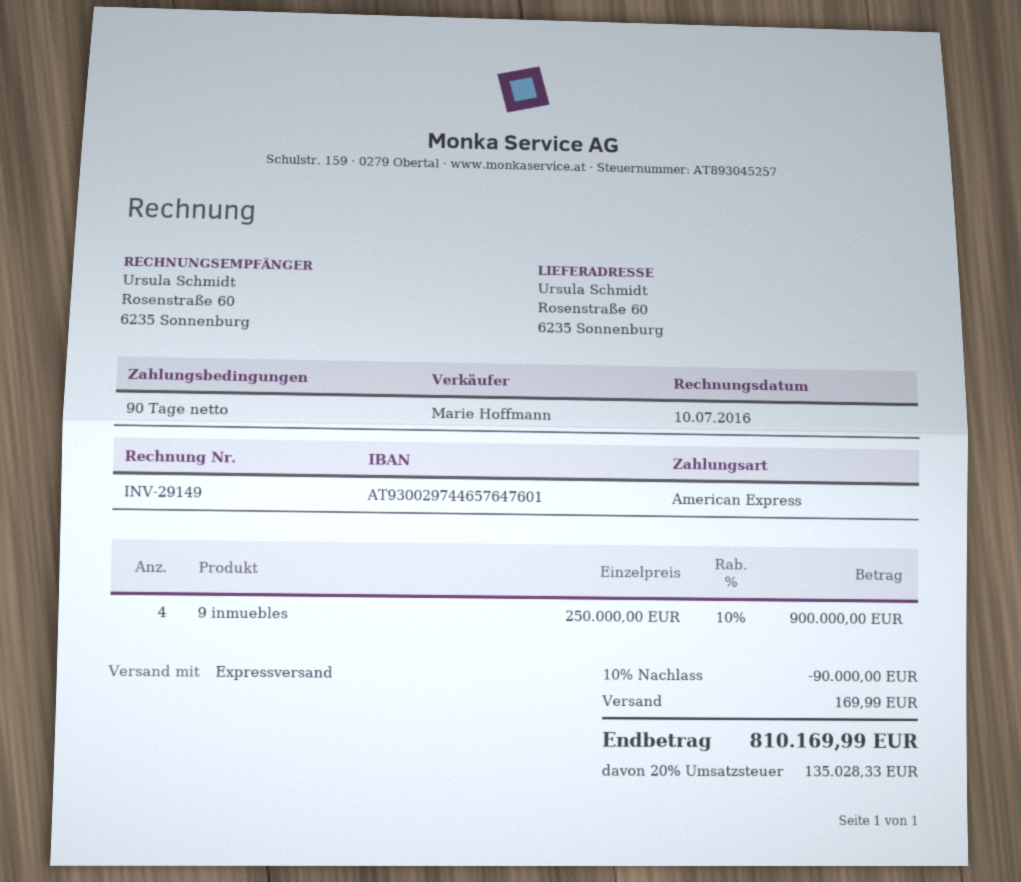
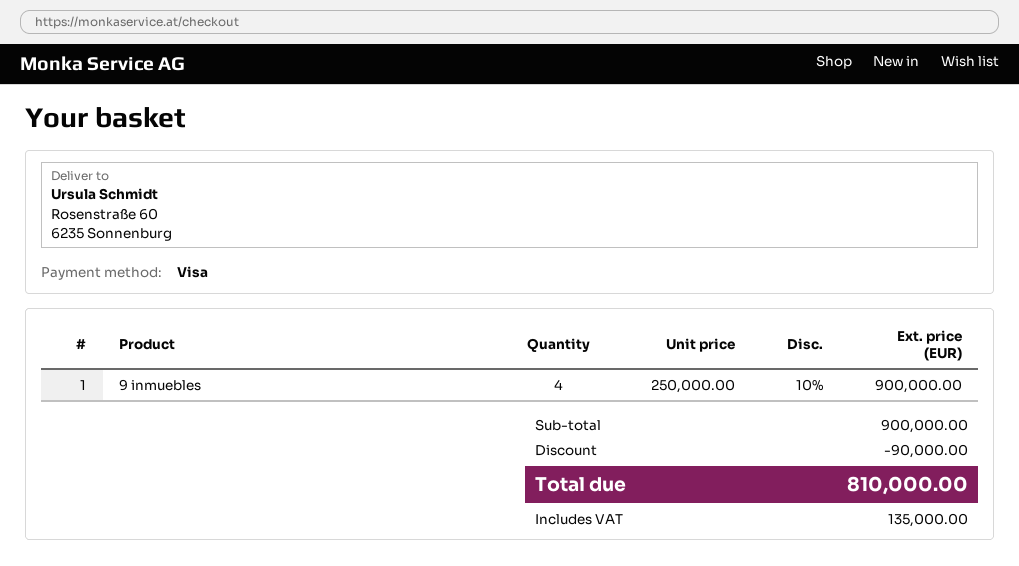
payment method: American Express -> Visa
shipping: 169.99 -> none
tax: 135028.33 -> 135000.00
total: 810169.99 -> 810000.00

